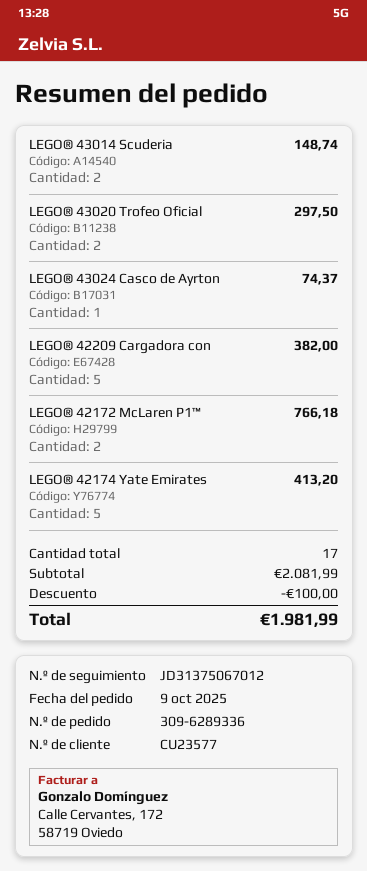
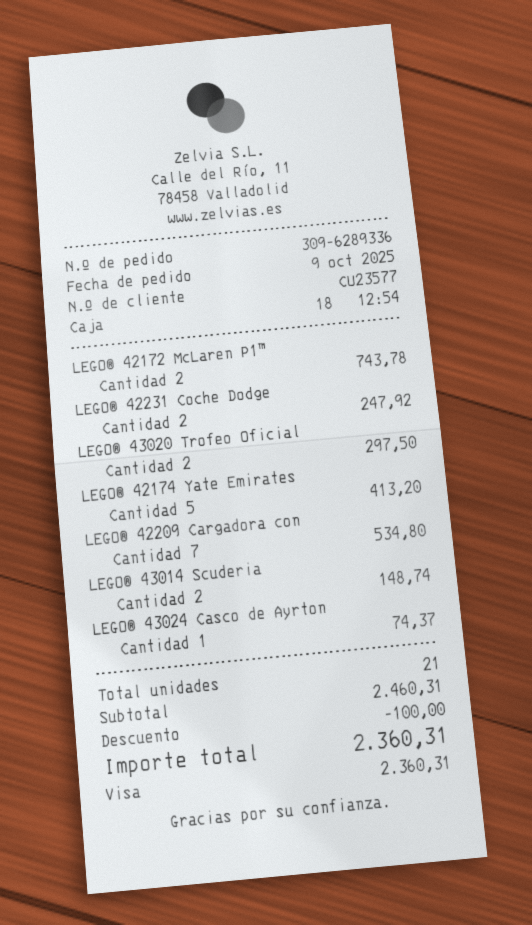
LEGO® 42209 Cargadora con: 5 for 382.00 -> 7 for 534.80
LEGO® 42172 McLaren P1™: 2 for 766.18 -> 2 for 743.78
LEGO® 42231 Coche Dodge: none -> 2 for 247.92
total quantity: 17 -> 21
subtotal: 2081.99 -> 2460.31
total: 1981.99 -> 2360.31

